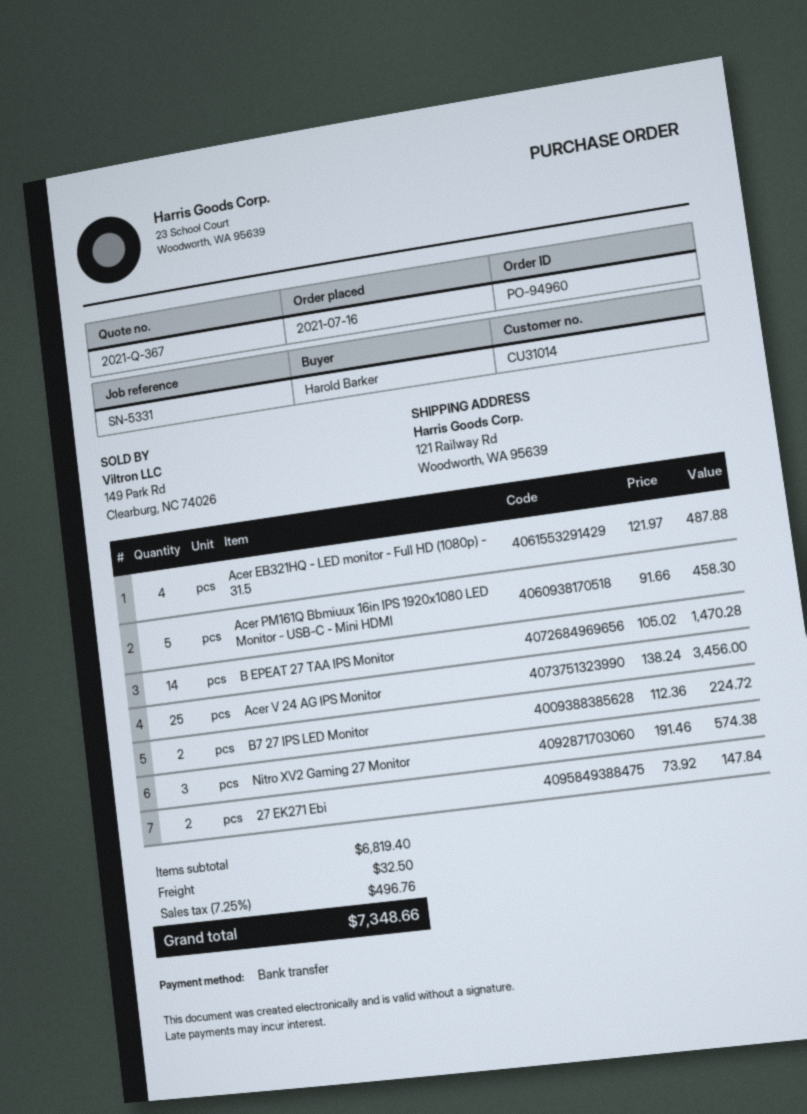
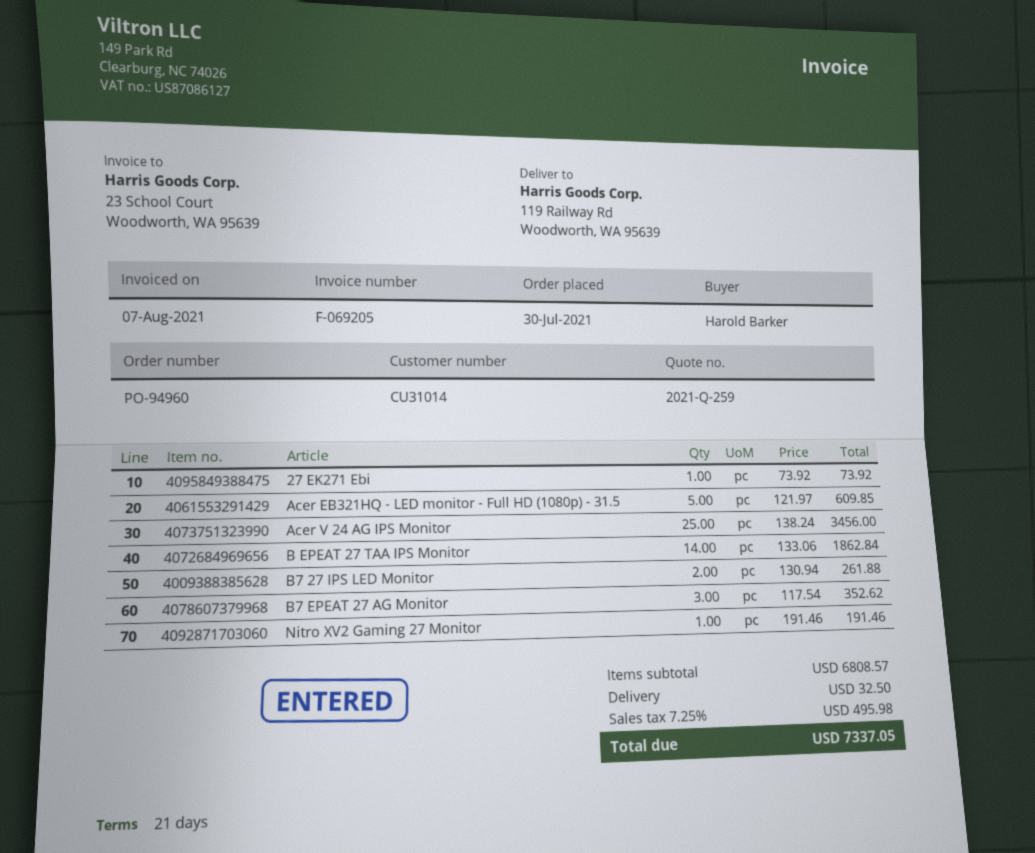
quote number: 2021-Q-367 -> 2021-Q-259
order date: 2021-07-16 -> 2021-07-30
ship to: 121 Railway Rd, Woodworth, WA 95639 -> 119 Railway Rd, Woodworth, WA 95639
Acer EB321HQ - LED monitor - Full HD (1080p) - 31.5: 4 x 121.97 = 487.88 -> 5 x 121.97 = 609.85
Acer PM161Q Bbmiuux 16in IPS 1920x1080 LED Monitor - USB-C - Mini HDMI: 5 x 91.66 = 458.30 -> none
B EPEAT 27 TAA IPS Monitor: 14 x 105.02 = 1470.28 -> 14 x 133.06 = 1862.84
B7 27 IPS LED Monitor: 2 x 112.36 = 224.72 -> 2 x 130.94 = 261.88
Nitro XV2 Gaming 27 Monitor: 3 x 191.46 = 574.38 -> 1 x 191.46 = 191.46
27 EK271 Ebi: 2 x 73.92 = 147.84 -> 1 x 73.92 = 73.92
B7 EPEAT 27 AG Monitor: none -> 3 x 117.54 = 352.62
subtotal: 6819.40 -> 6808.57
tax: 7.25% = 496.76 -> 7.25% = 495.98
total: 7348.66 -> 7337.05

